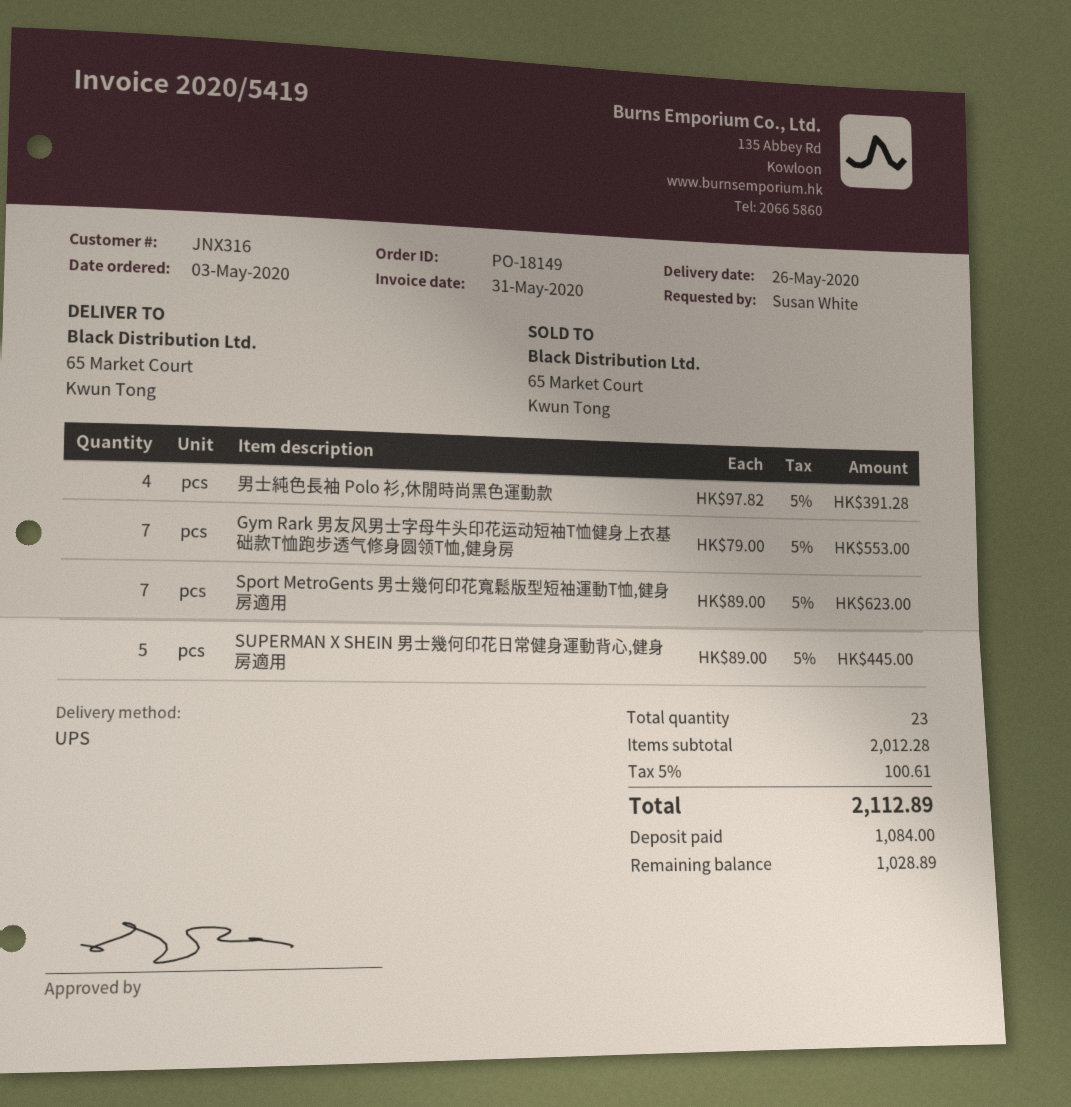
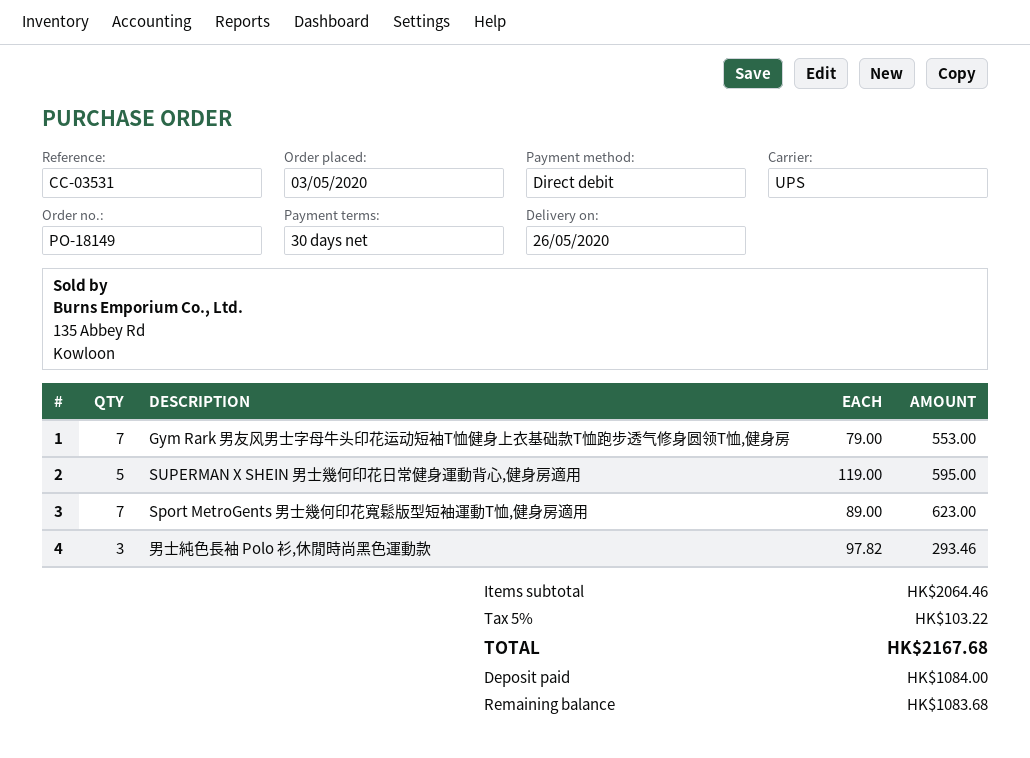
男士純色長袖 Polo 衫,休閒時尚黑色運動款: 4 x 97.82 = 391.28 -> 3 x 97.82 = 293.46
SUPERMAN X SHEIN 男士幾何印花日常健身運動背心,健身房適用: 5 x 89.00 = 445.00 -> 5 x 119.00 = 595.00
subtotal: 2012.28 -> 2064.46
tax: 5% = 100.61 -> 5% = 103.22
total: 2112.89 -> 2167.68
balance: 1028.89 -> 1083.68

